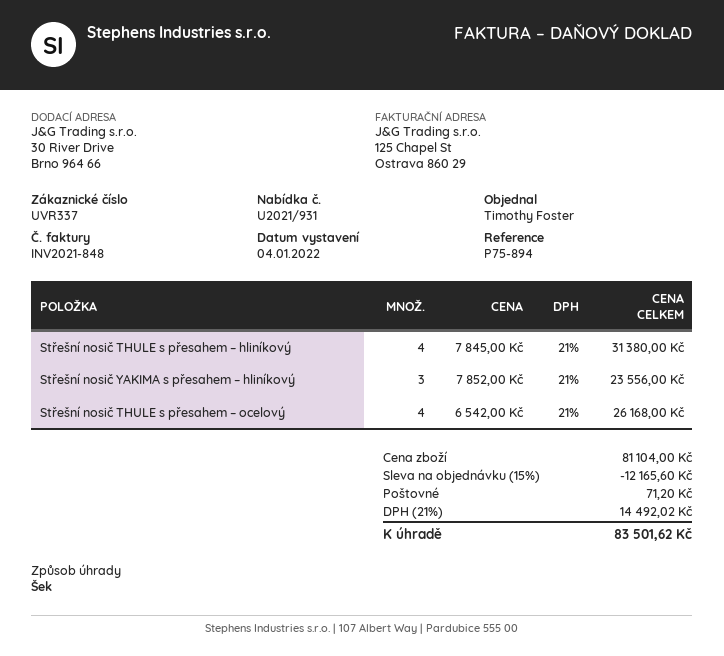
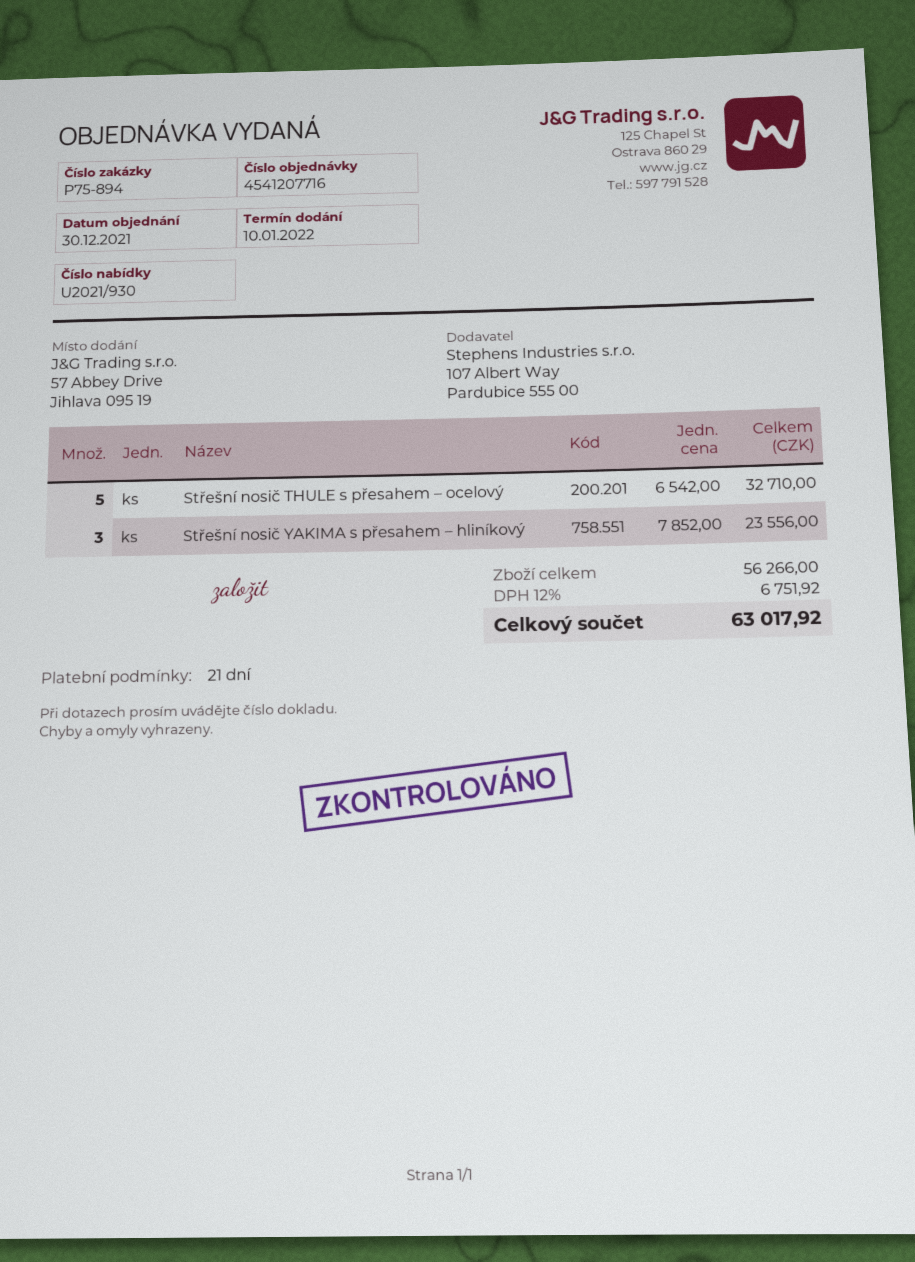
quote number: U2021/931 -> U2021/930
ship to: 30 River Drive, Brno 964 66 -> 57 Abbey Drive, Jihlava 095 19
Střešní nosič THULE s přesahem – hliníkový: 4 x 7845.00 = 31380.00 -> none
Střešní nosič THULE s přesahem – ocelový: 4 x 6542.00 = 26168.00 -> 5 x 6542.00 = 32710.00
subtotal: 81104.00 -> 56266.00
discount: 15% = 12165.60 -> none
shipping: 71.20 -> none
tax: 21% = 14492.02 -> 12% = 6751.92
total: 83501.62 -> 63017.92

